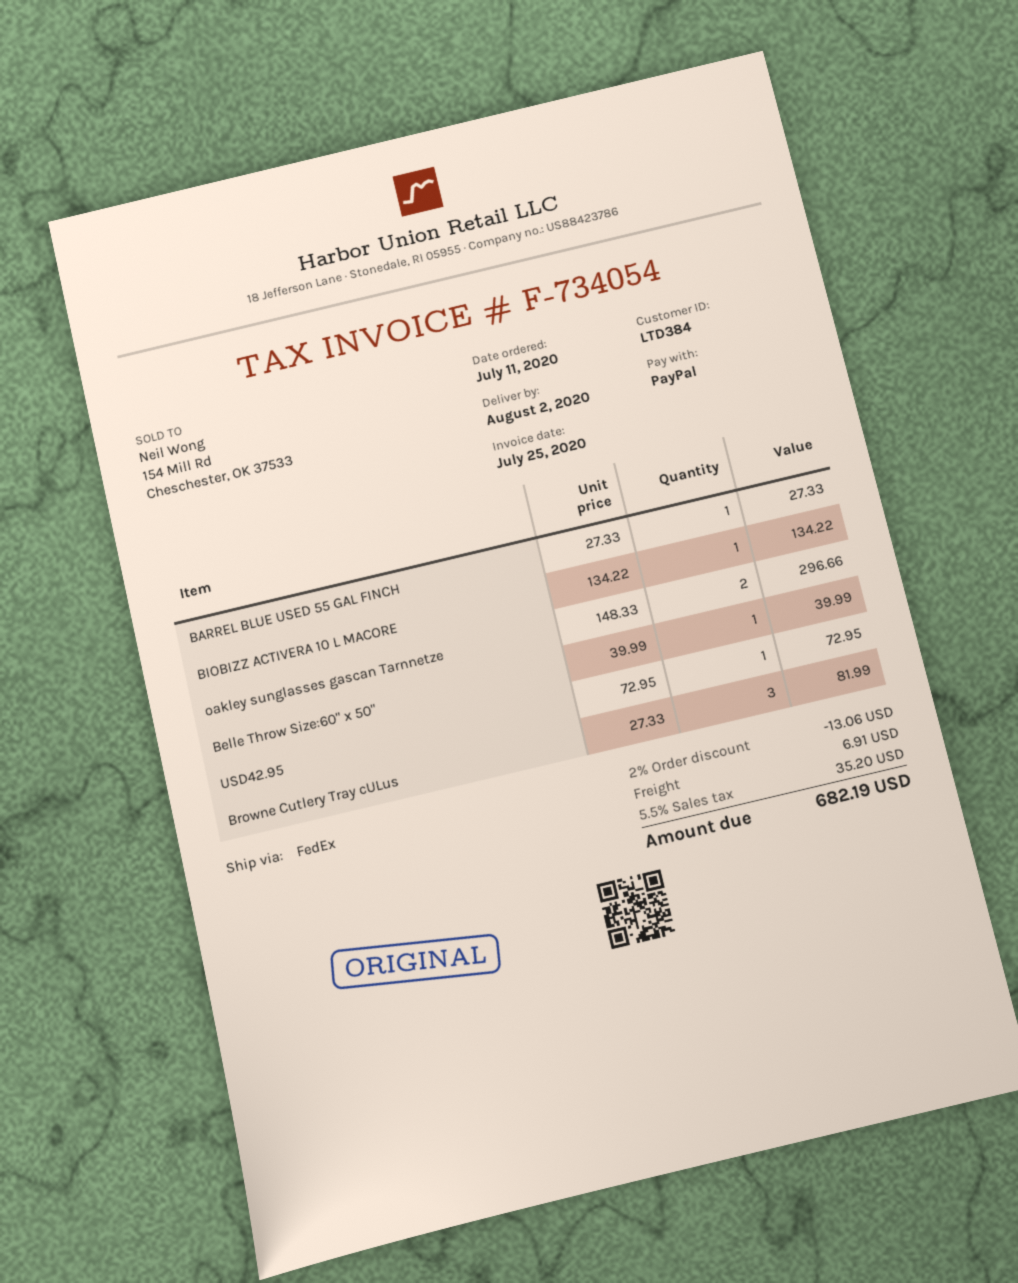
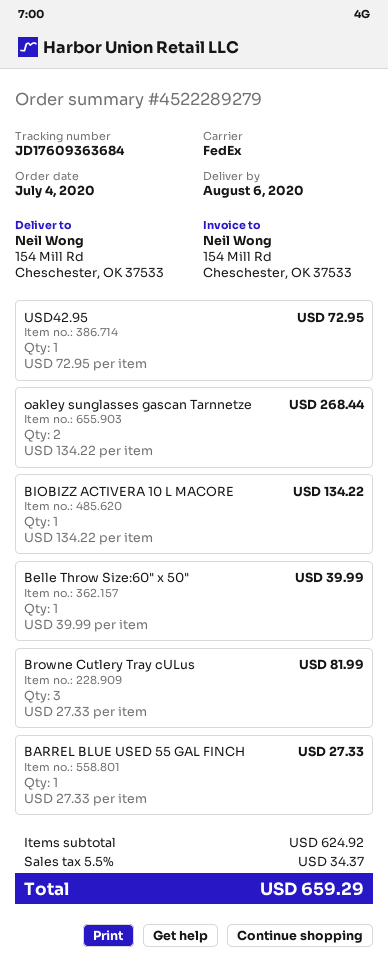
order date: 2020-07-11 -> 2020-07-04
delivery date: 2020-08-02 -> 2020-08-06
oakley sunglasses gascan Tarnnetze: 2 x 148.33 = 296.66 -> 2 x 134.22 = 268.44
discount: 2% = 13.06 -> none
shipping: 6.91 -> none
tax: 5.5% = 35.20 -> 5.5% = 34.37
total: 682.19 -> 659.29

